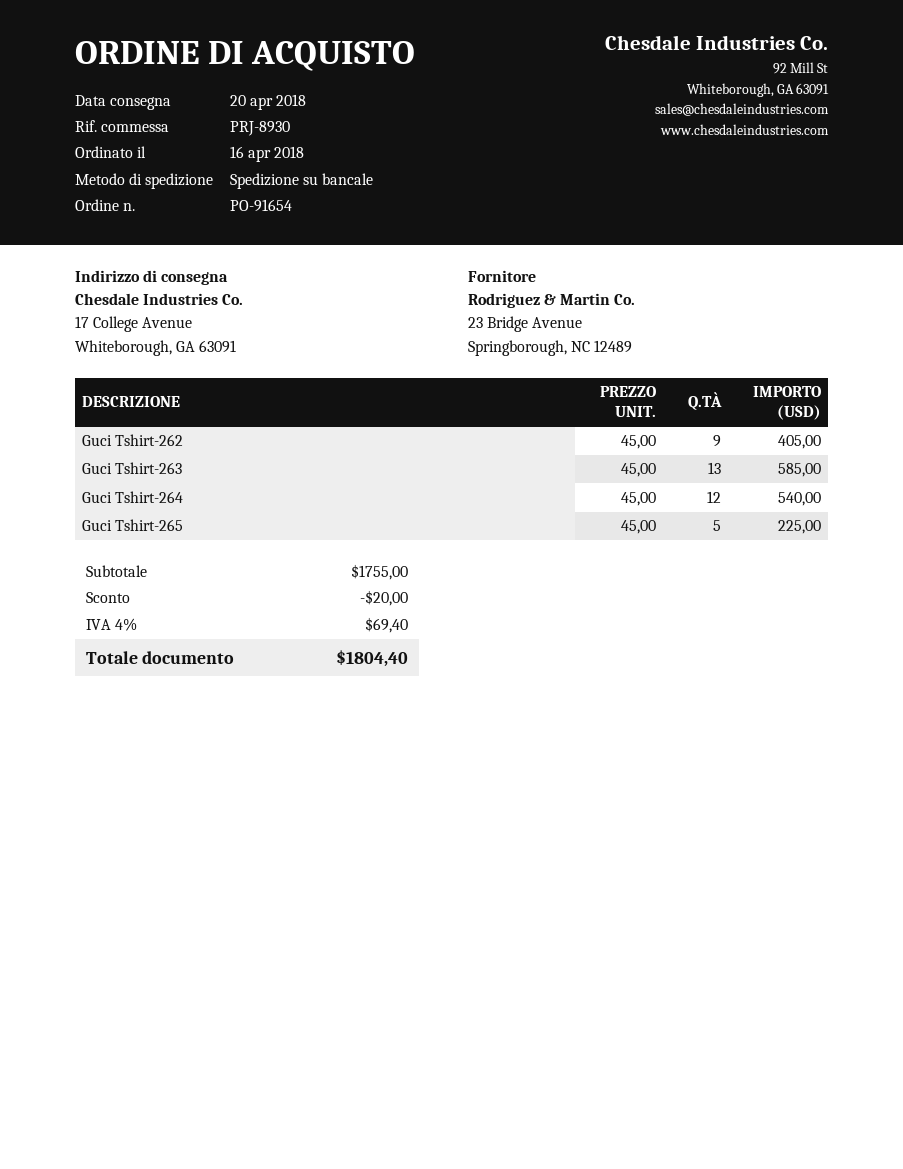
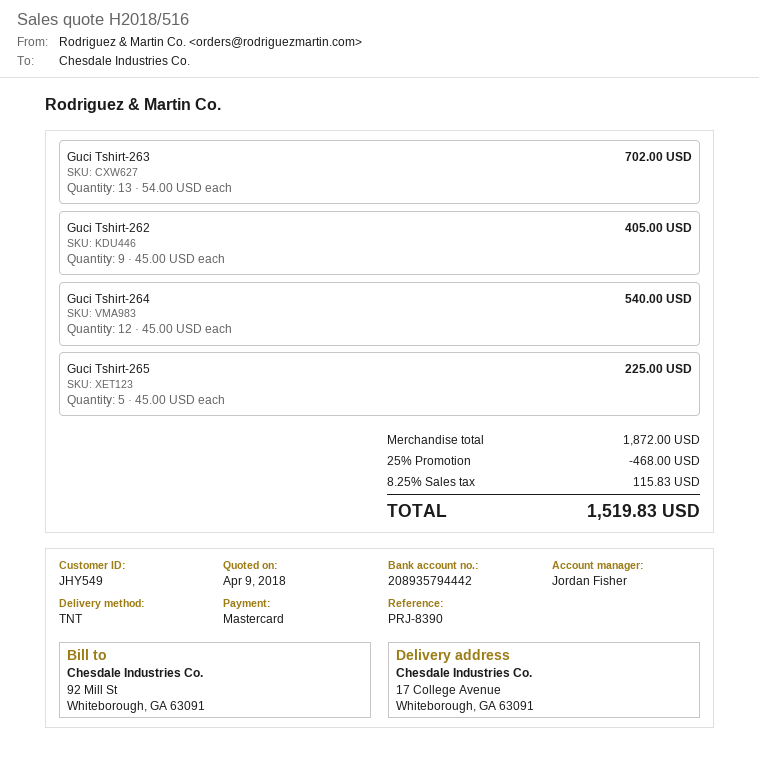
reference: PRJ-8930 -> PRJ-8390
shipping method: pallet freight -> TNT
Guci Tshirt-263: 13 x 45.00 = 585.00 -> 13 x 54.00 = 702.00
subtotal: 1755.00 -> 1872.00
discount: 20.00 -> 468.00
tax: 4% = 69.40 -> 8.25% = 115.83
total: 1804.40 -> 1519.83

